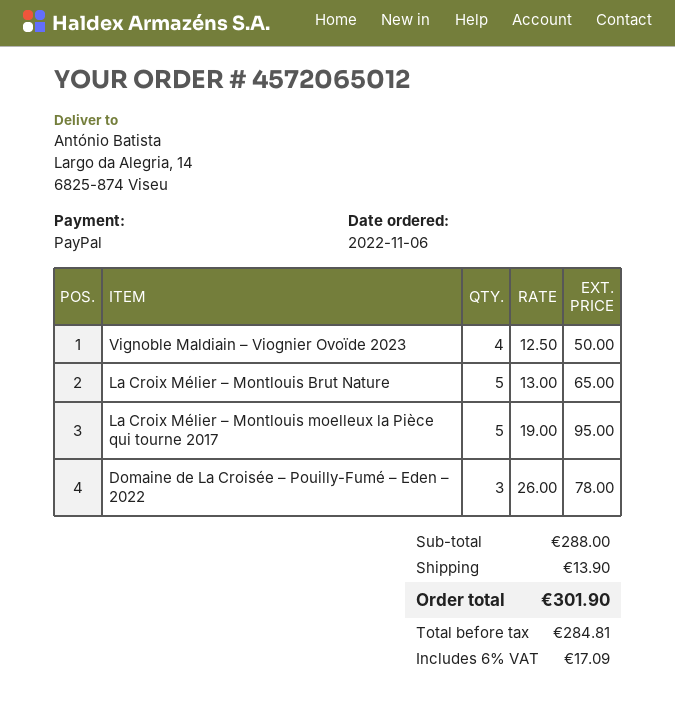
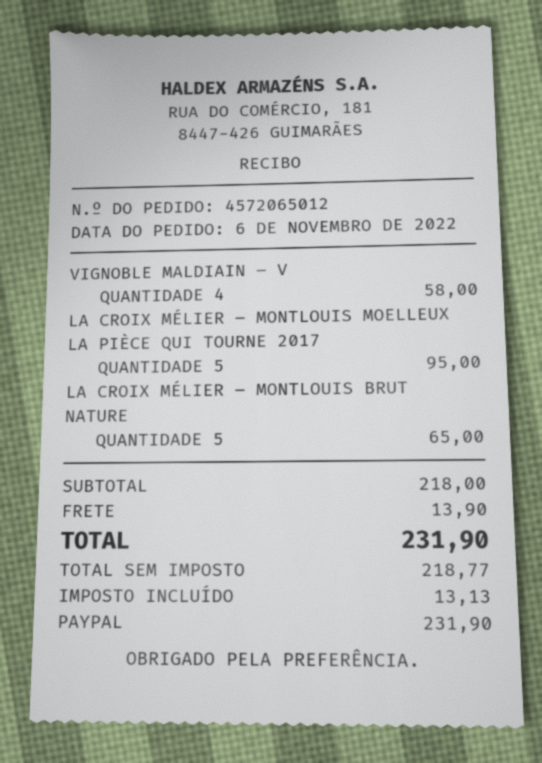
Vignoble Maldiain – Viognier Ovoïde 2023: 4 for 50.00 -> 4 for 58.00
Domaine de La Croisée – Pouilly-Fumé – Eden – 2022: 3 for 78.00 -> none
subtotal: 288.00 -> 218.00
net: 284.81 -> 218.77
tax: 17.09 -> 13.13
total: 301.90 -> 231.90

